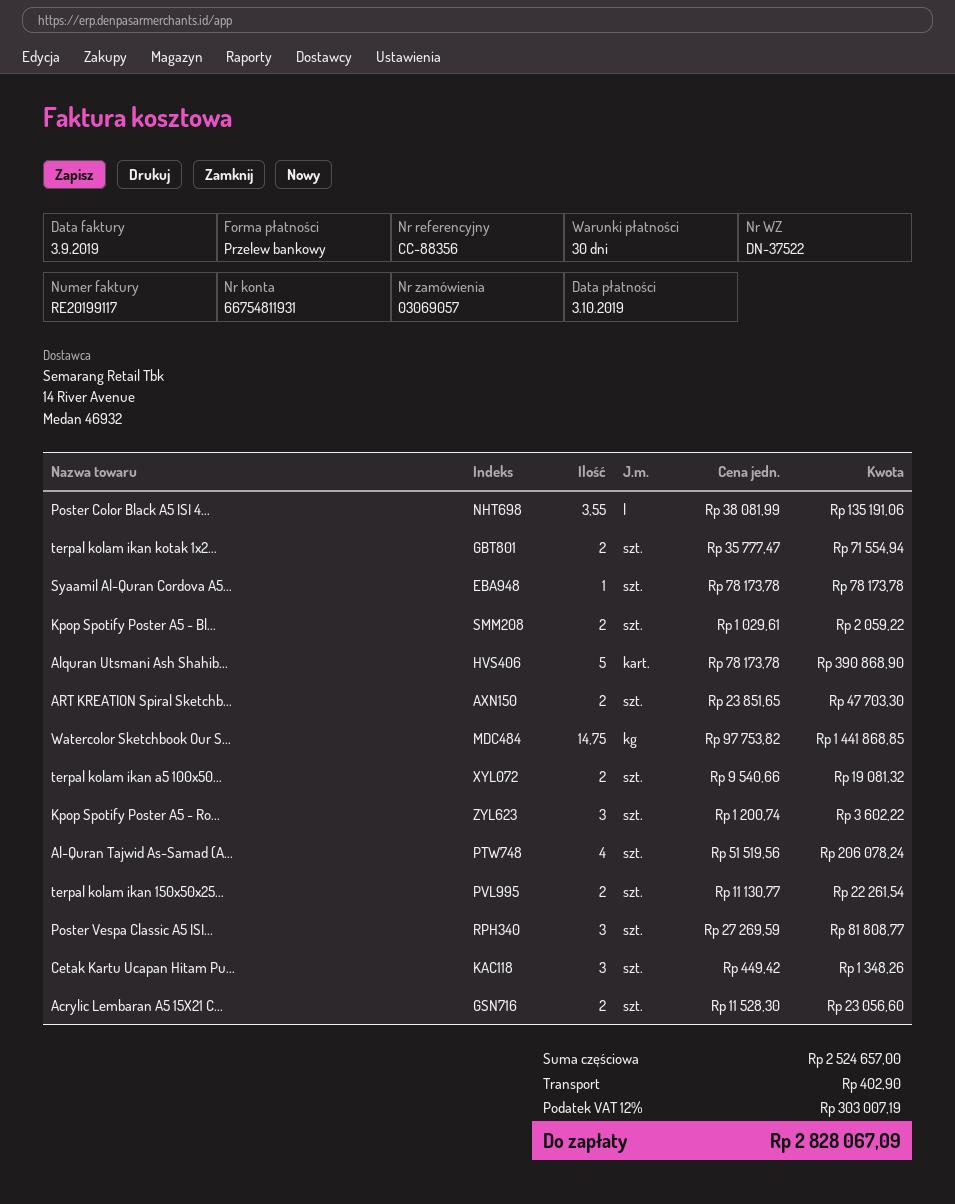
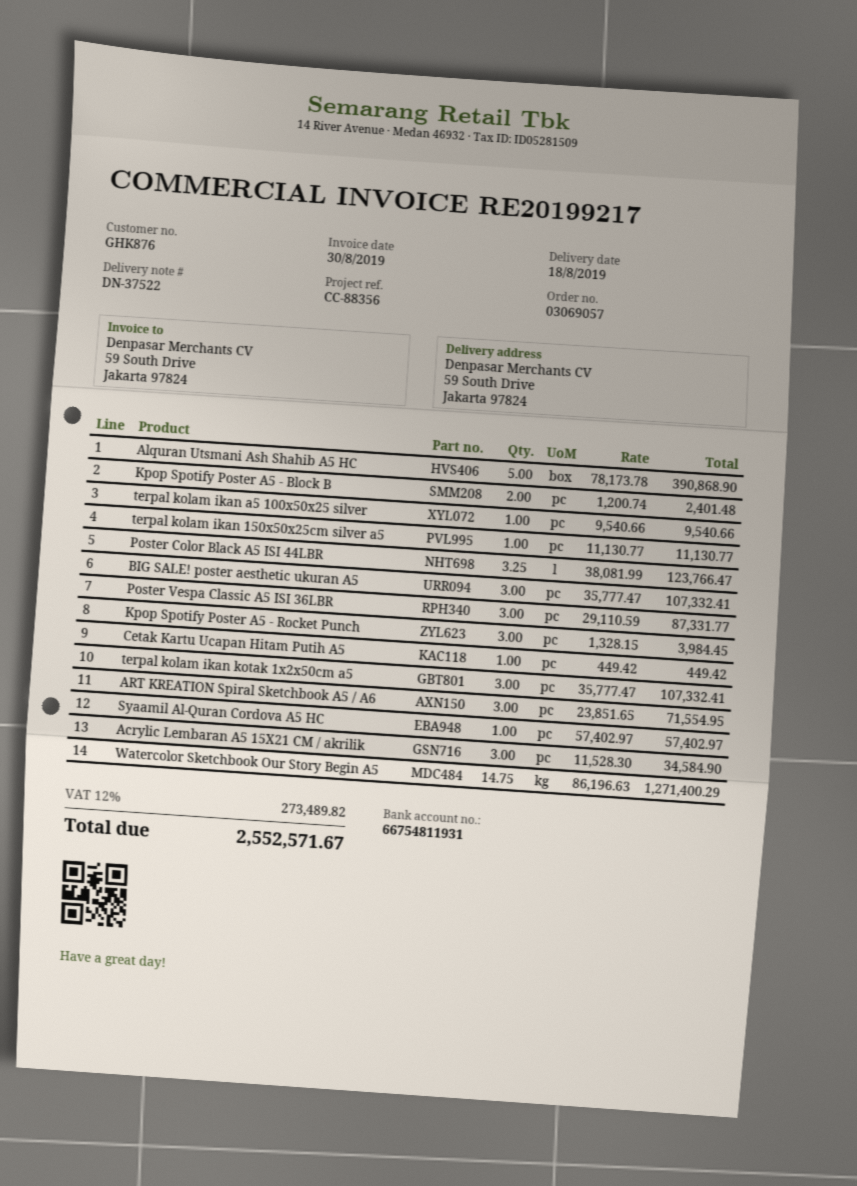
invoice number: RE20199117 -> RE20199217
invoice date: 2019-09-03 -> 2019-08-30
Poster Color Black A5 ISI 4...: 3.55 x 38081.99 = 135191.06 -> 3.25 x 38081.99 = 123766.47
terpal kolam ikan kotak 1x2...: 2 x 35777.47 = 71554.94 -> 3 x 35777.47 = 107332.41
Syaamil Al-Quran Cordova A5...: 1 x 78173.78 = 78173.78 -> 1 x 57402.97 = 57402.97
Kpop Spotify Poster A5 - Bl...: 2 x 1029.61 = 2059.22 -> 2 x 1200.74 = 2401.48
ART KREATION Spiral Sketchb...: 2 x 23851.65 = 47703.30 -> 3 x 23851.65 = 71554.95
Watercolor Sketchbook Our S...: 14.75 x 97753.82 = 1441868.85 -> 14.75 x 86196.63 = 1271400.29
terpal kolam ikan a5 100x50...: 2 x 9540.66 = 19081.32 -> 1 x 9540.66 = 9540.66
Kpop Spotify Poster A5 - Ro...: 3 x 1200.74 = 3602.22 -> 3 x 1328.15 = 3984.45
Al-Quran Tajwid As-Samad (A...: 4 x 51519.56 = 206078.24 -> none
terpal kolam ikan 150x50x25...: 2 x 11130.77 = 22261.54 -> 1 x 11130.77 = 11130.77
Poster Vespa Classic A5 ISI...: 3 x 27269.59 = 81808.77 -> 3 x 29110.59 = 87331.77
Cetak Kartu Ucapan Hitam Pu...: 3 x 449.42 = 1348.26 -> 1 x 449.42 = 449.42
Acrylic Lembaran A5 15X21 C...: 2 x 11528.30 = 23056.60 -> 3 x 11528.30 = 34584.90
BIG SALE! poster aesthetic ukuran A5: none -> 3 x 35777.47 = 107332.41
shipping: 402.90 -> none
tax: 12% = 303007.19 -> 12% = 273489.82
total: 2828067.09 -> 2552571.67

